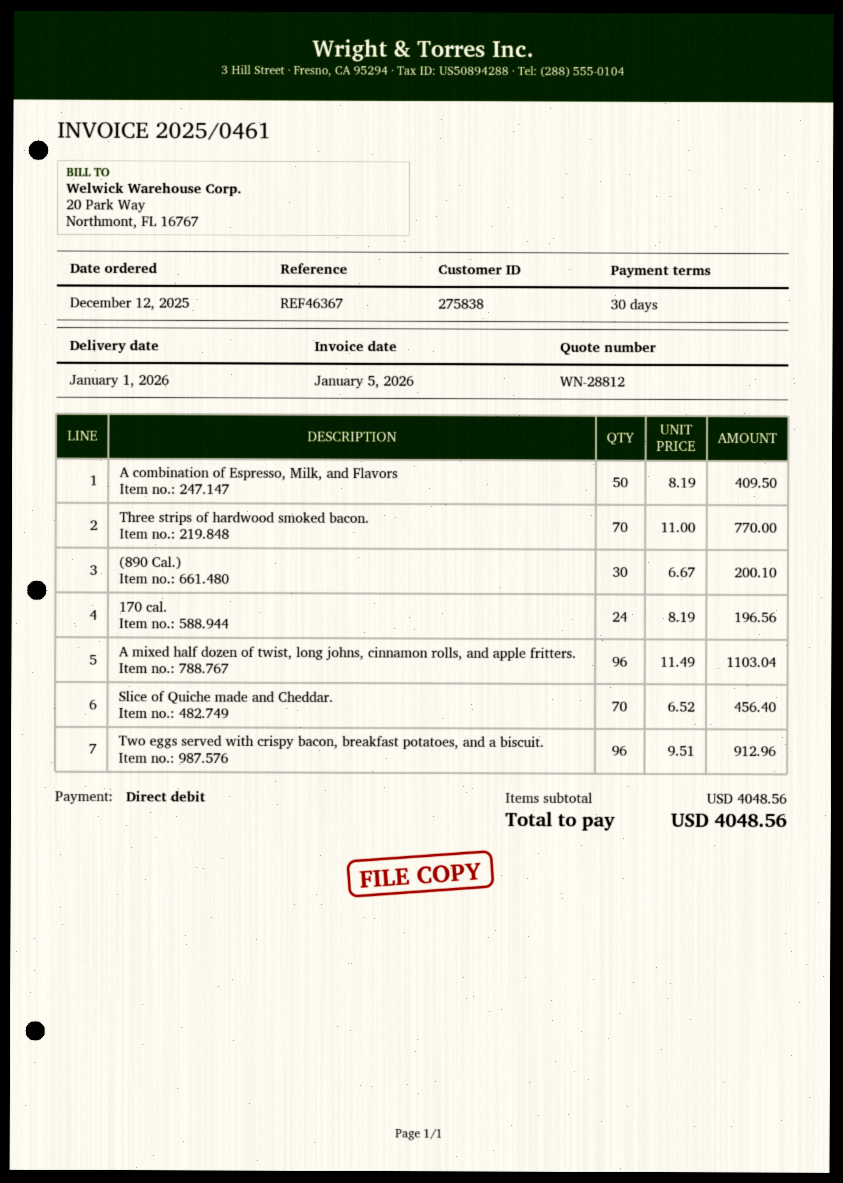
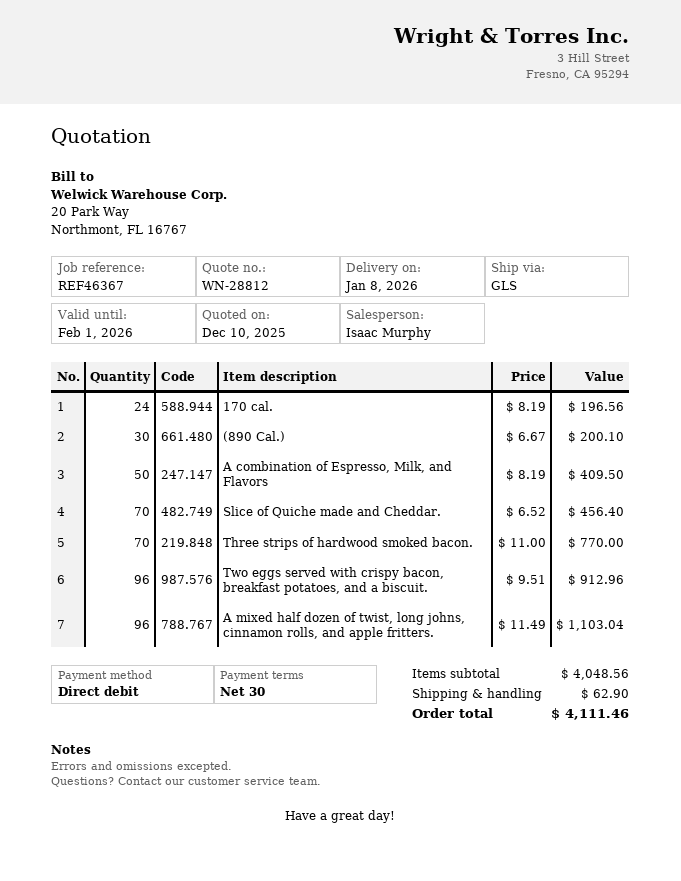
delivery date: 2026-01-01 -> 2026-01-08
shipping: none -> 62.90
total: 4048.56 -> 4111.46

